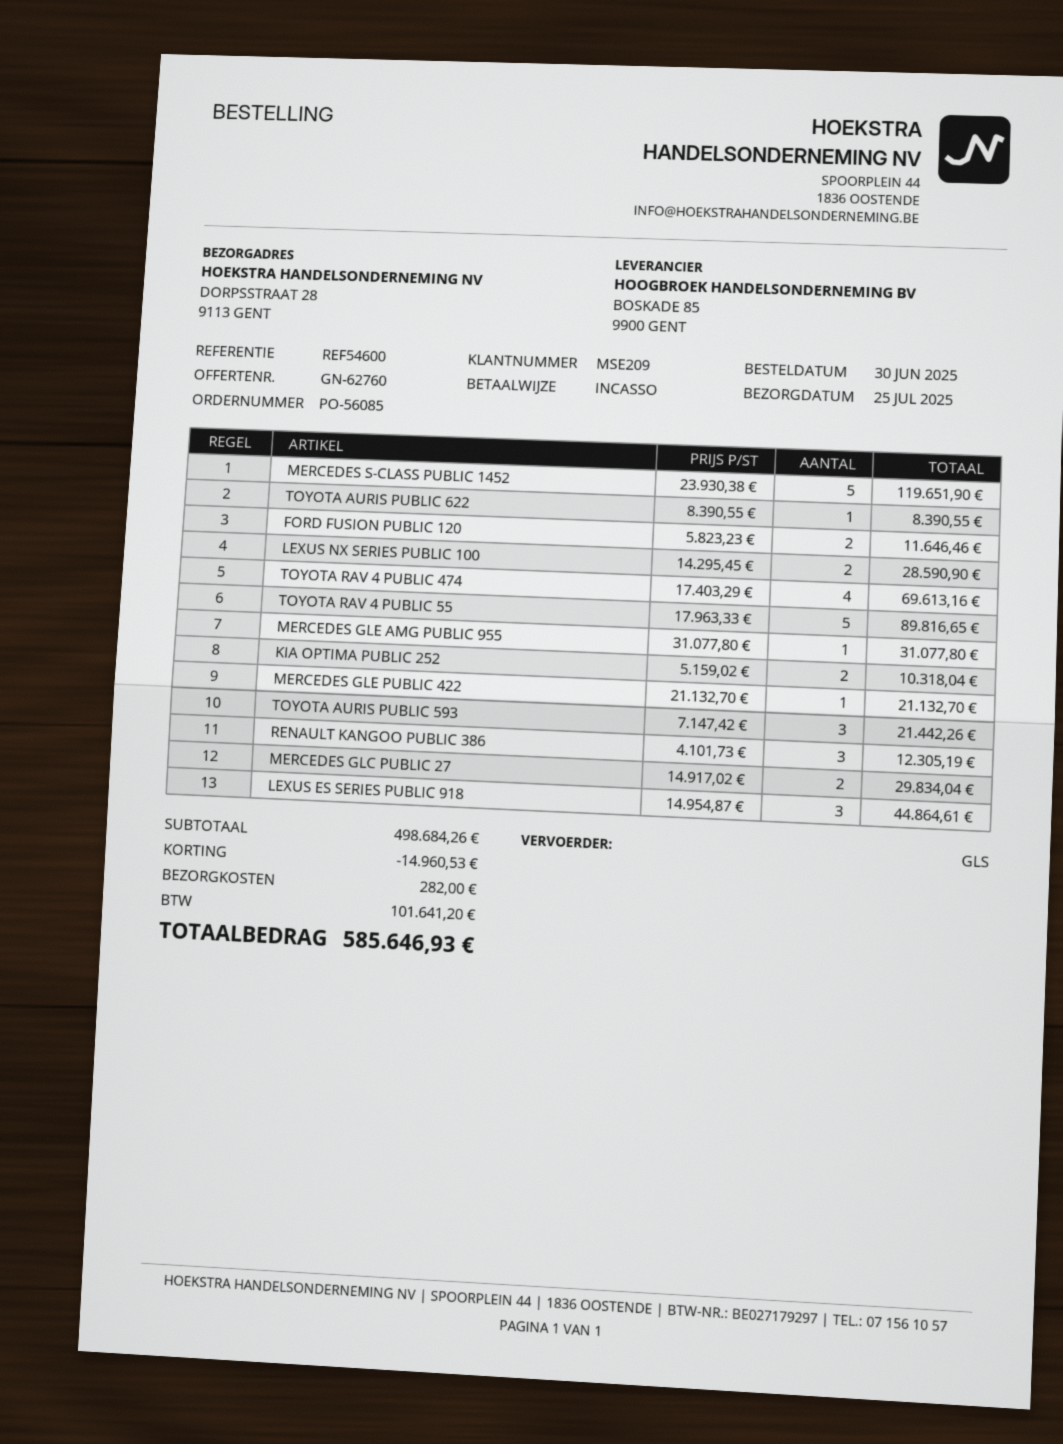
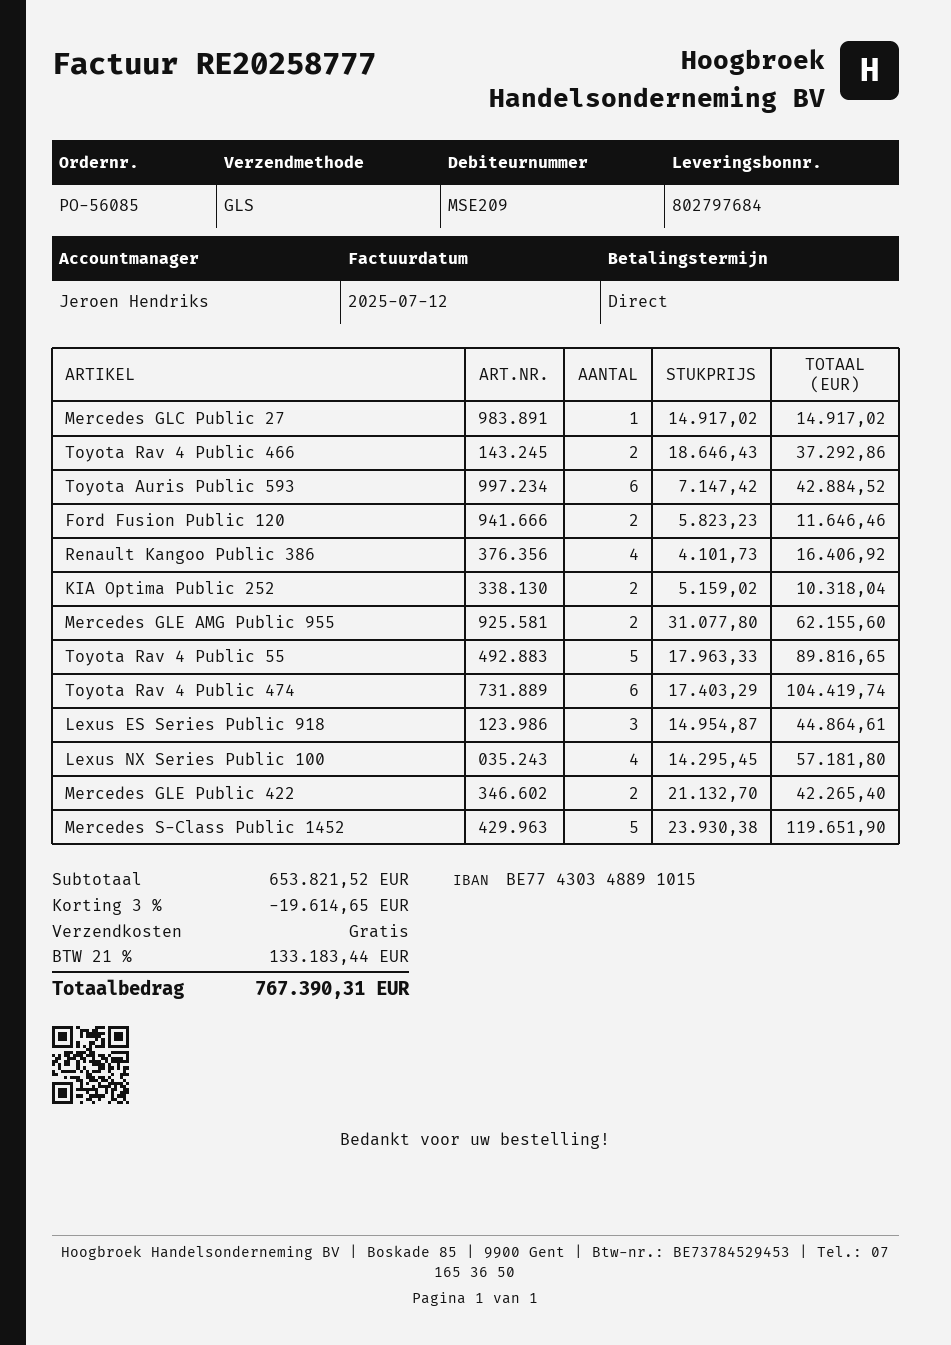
TOYOTA AURIS PUBLIC 622: 1 x 8390.55 = 8390.55 -> none
LEXUS NX SERIES PUBLIC 100: 2 x 14295.45 = 28590.90 -> 4 x 14295.45 = 57181.80
TOYOTA RAV 4 PUBLIC 474: 4 x 17403.29 = 69613.16 -> 6 x 17403.29 = 104419.74
MERCEDES GLE AMG PUBLIC 955: 1 x 31077.80 = 31077.80 -> 2 x 31077.80 = 62155.60
MERCEDES GLE PUBLIC 422: 1 x 21132.70 = 21132.70 -> 2 x 21132.70 = 42265.40
TOYOTA AURIS PUBLIC 593: 3 x 7147.42 = 21442.26 -> 6 x 7147.42 = 42884.52
RENAULT KANGOO PUBLIC 386: 3 x 4101.73 = 12305.19 -> 4 x 4101.73 = 16406.92
MERCEDES GLC PUBLIC 27: 2 x 14917.02 = 29834.04 -> 1 x 14917.02 = 14917.02
Toyota Rav 4 Public 466: none -> 2 x 18646.43 = 37292.86
subtotal: 498684.26 -> 653821.52
discount: 14960.53 -> 19614.65
shipping: 282.00 -> 0.00
tax: 101641.20 -> 133183.44
total: 585646.93 -> 767390.31

